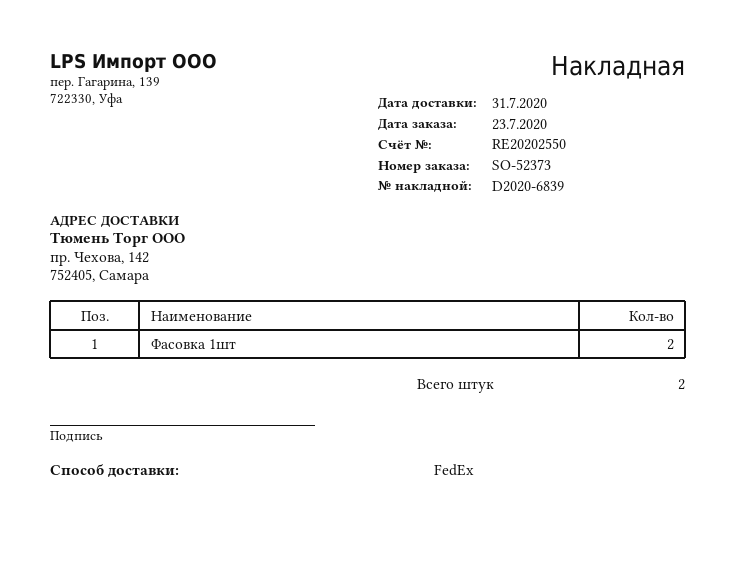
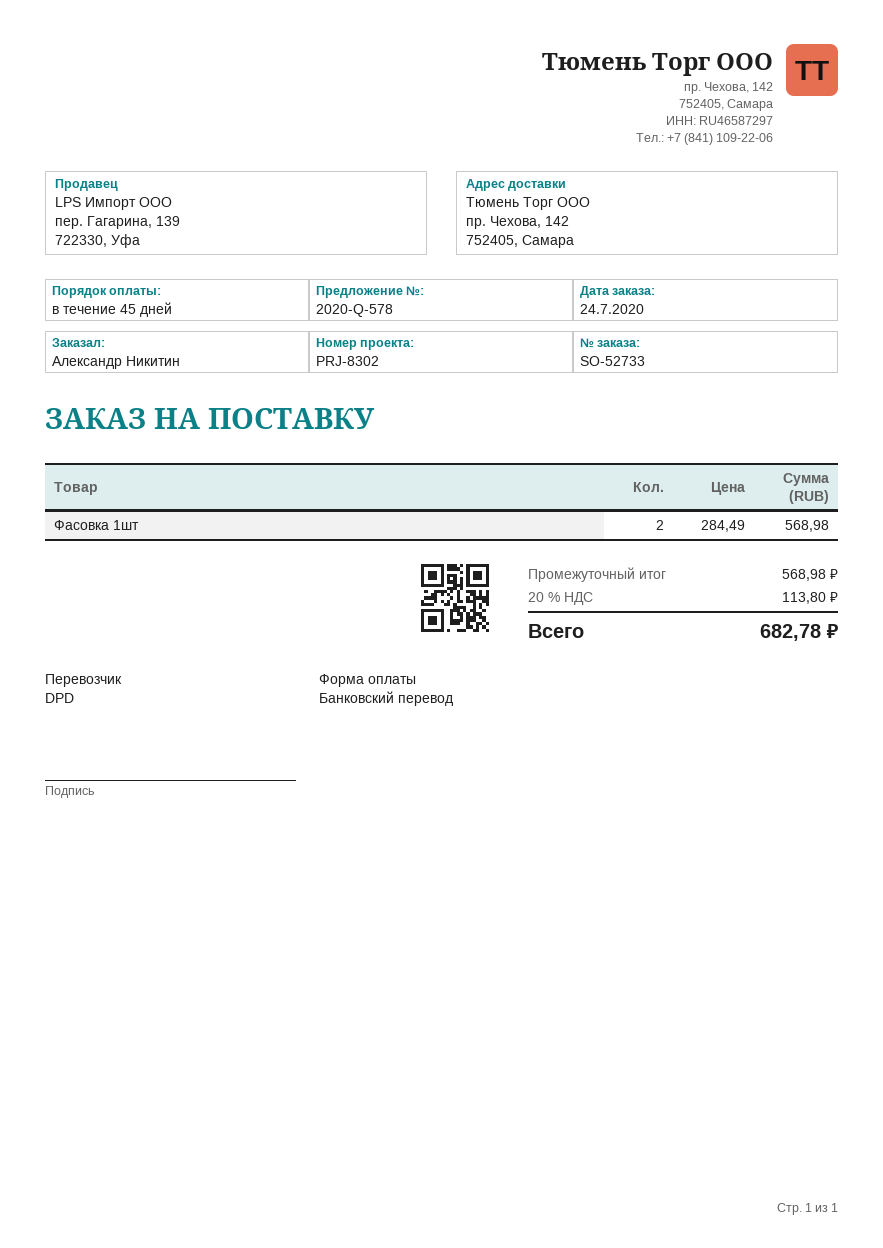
order number: SO-52373 -> SO-52733
order date: 2020-07-23 -> 2020-07-24
shipping method: FedEx -> DPD

